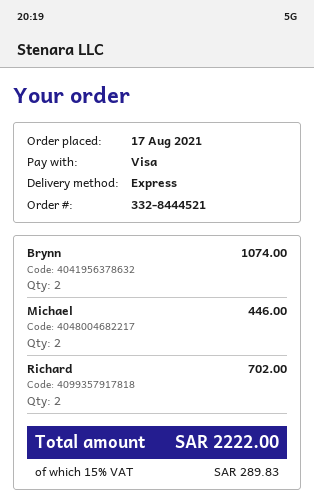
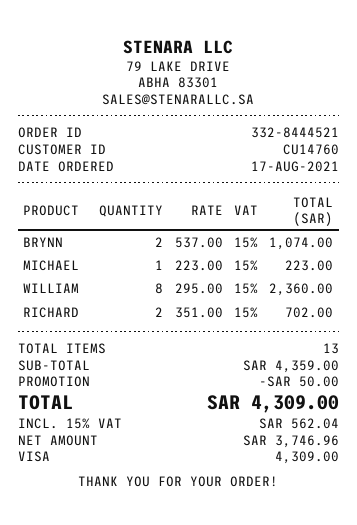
Michael: 2 for 446.00 -> 1 for 223.00
WILLIAM: none -> 8 for 2360.00
discount: none -> 50.00
tax: 15% = 289.83 -> 15% = 562.04
total: 2222.00 -> 4309.00

